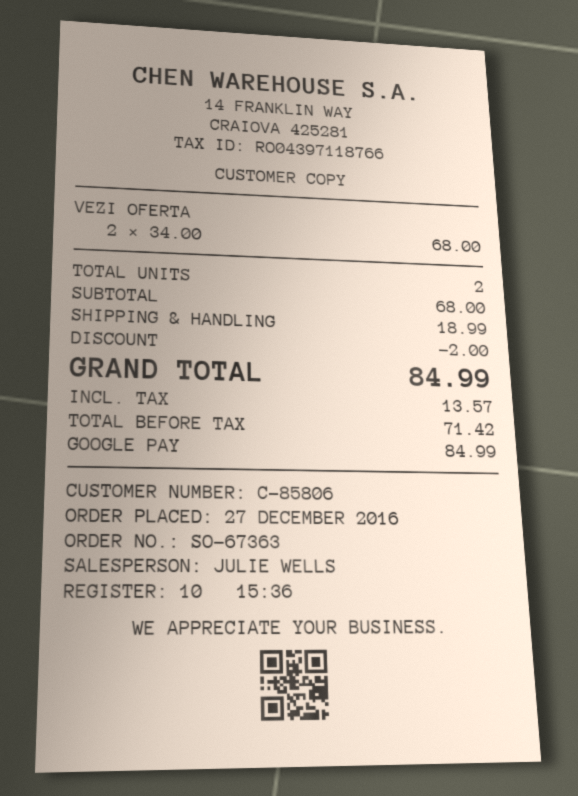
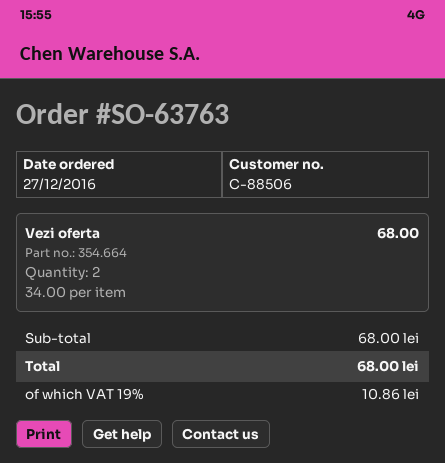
order number: SO-67363 -> SO-63763
customer number: C-85806 -> C-88506
discount: 2.00 -> none
shipping: 18.99 -> none
tax: 13.57 -> 10.86
total: 84.99 -> 68.00

